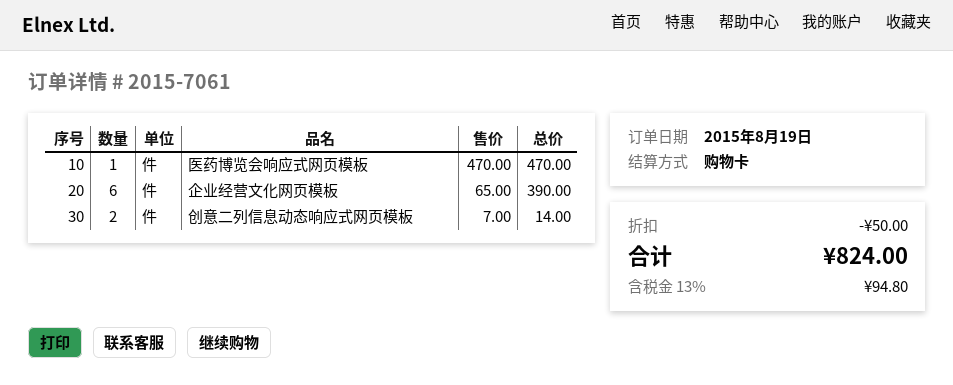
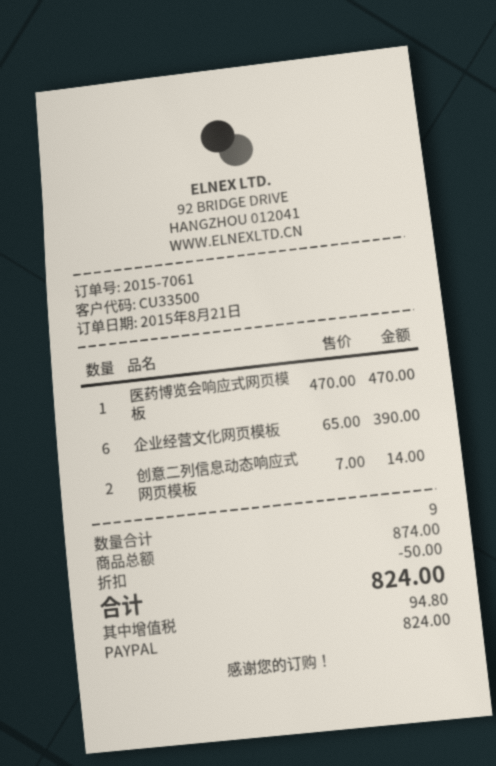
order date: 2015-08-19 -> 2015-08-21
payment method: gift card -> PayPal

